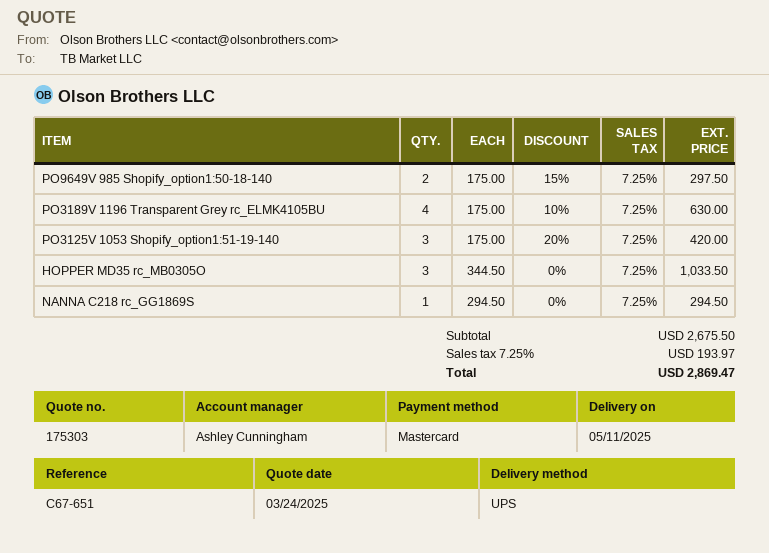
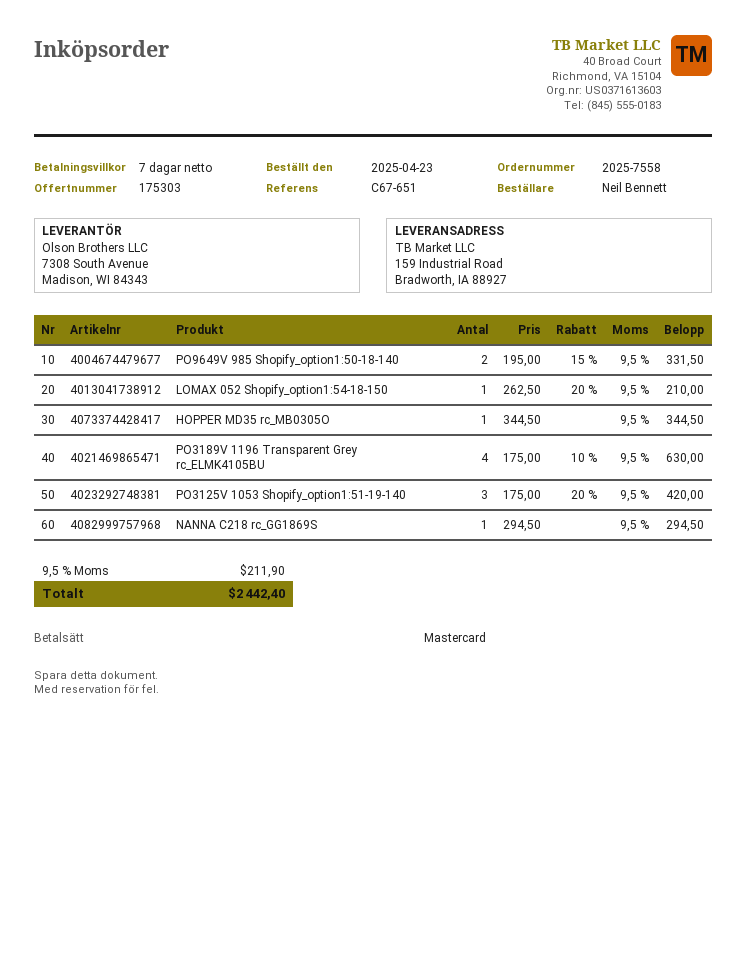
PO9649V 985 Shopify_option1:50-18-140: 2 x 175.00 - 15% = 297.50 -> 2 x 195.00 - 15% = 331.50
HOPPER MD35 rc_MB0305O: 3 x 344.50 = 1033.50 -> 1 x 344.50 = 344.50
LOMAX 052 Shopify_option1:54-18-150: none -> 1 x 262.50 - 20% = 210.00
tax: 7.25% = 193.97 -> 9.5% = 211.90
total: 2869.47 -> 2442.40

